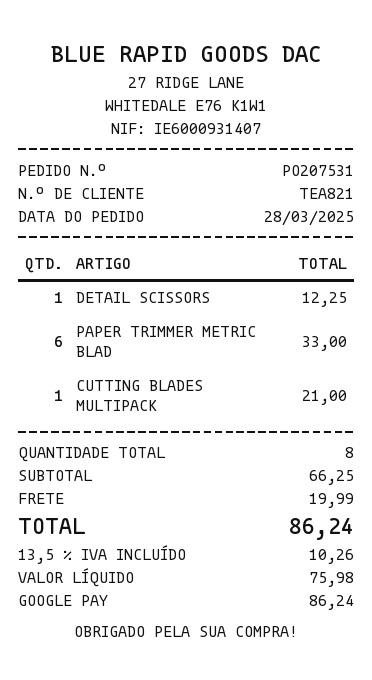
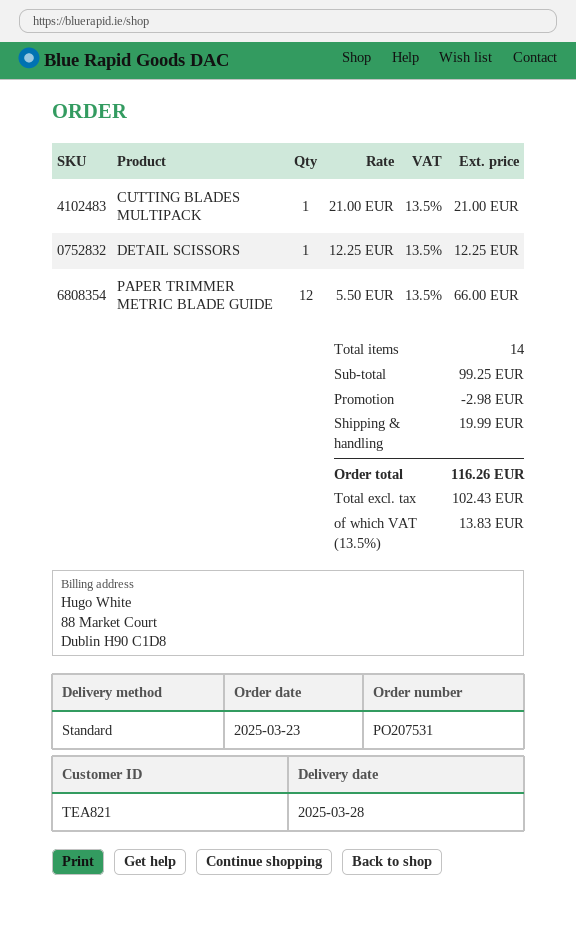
order date: 2025-03-28 -> 2025-03-23
PAPER TRIMMER METRIC BLAD: 6 for 33.00 -> 12 for 66.00
total quantity: 8 -> 14
subtotal: 66.25 -> 99.25
discount: none -> 2.98
net: 75.98 -> 102.43
tax: 13.5% = 10.26 -> 13.5% = 13.83
total: 86.24 -> 116.26

